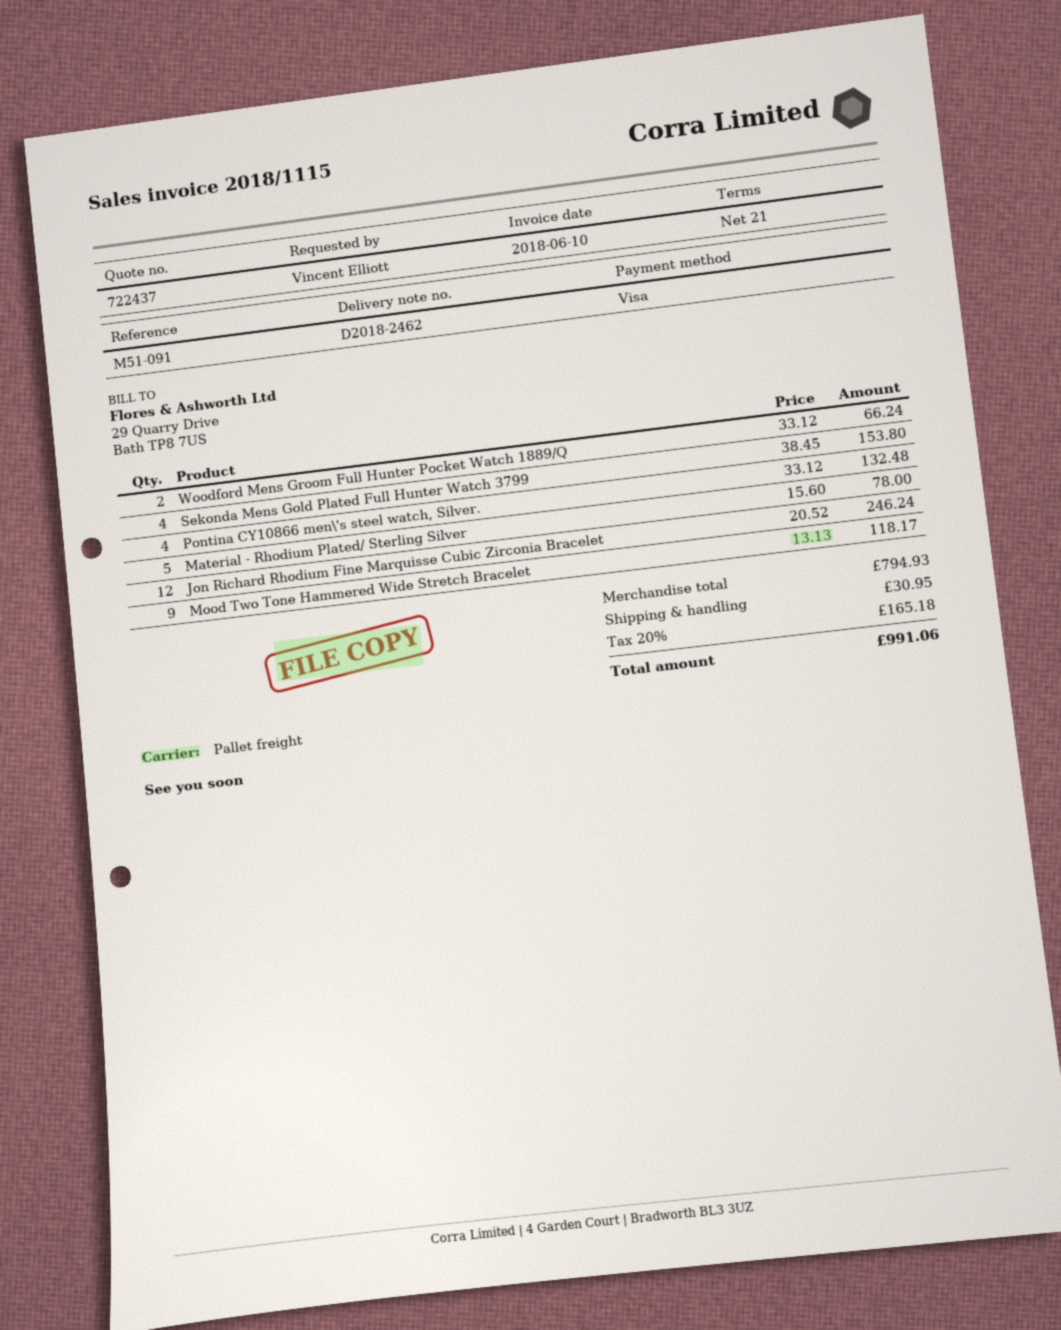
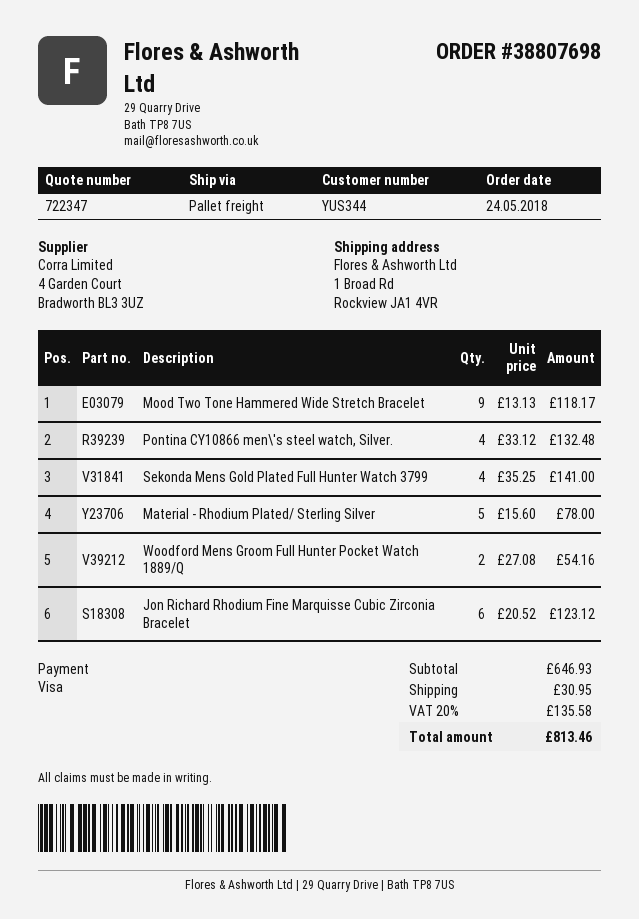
quote number: 722437 -> 722347
Woodford Mens Groom Full Hunter Pocket Watch 1889/Q: 2 x 33.12 = 66.24 -> 2 x 27.08 = 54.16
Sekonda Mens Gold Plated Full Hunter Watch 3799: 4 x 38.45 = 153.80 -> 4 x 35.25 = 141.00
Jon Richard Rhodium Fine Marquisse Cubic Zirconia Bracelet: 12 x 20.52 = 246.24 -> 6 x 20.52 = 123.12
subtotal: 794.93 -> 646.93
tax: 20% = 165.18 -> 20% = 135.58
total: 991.06 -> 813.46

